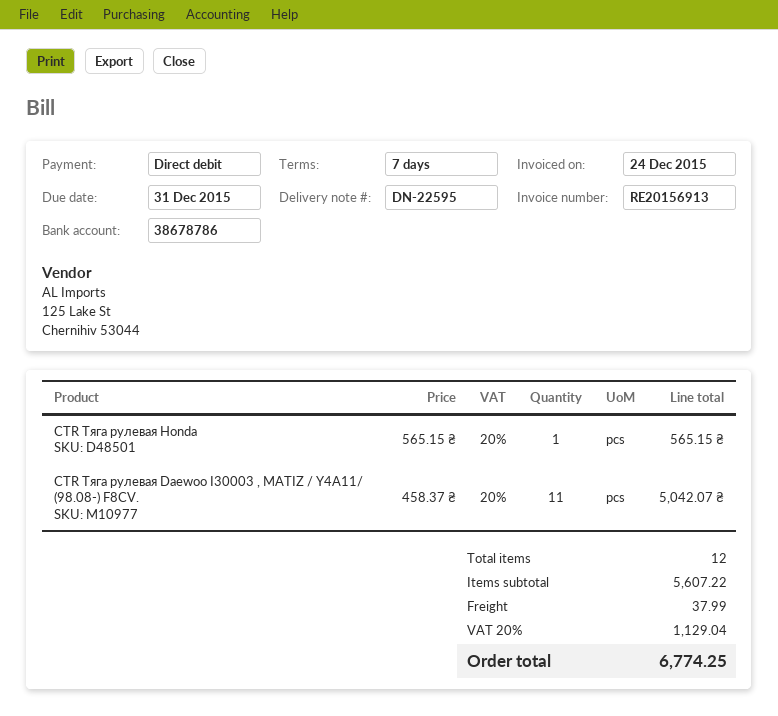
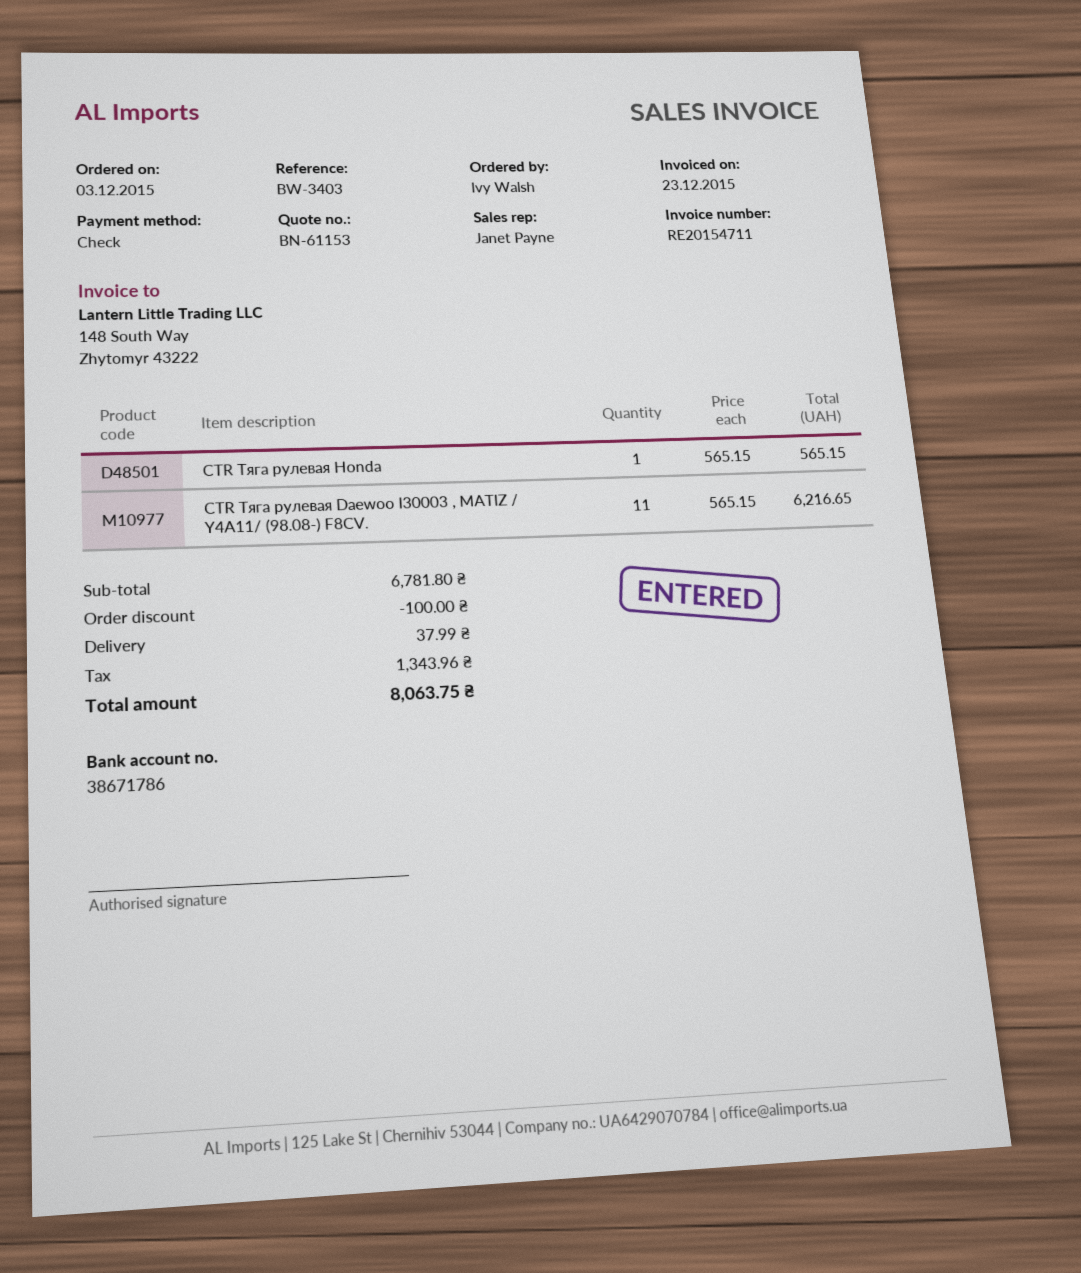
invoice number: RE20156913 -> RE20154711
invoice date: 2015-12-24 -> 2015-12-23
payment method: direct debit -> cheque
bank account: 38678786 -> 38671786
CTR Тяга рулевая Daewoo I30003 , MATIZ / Y4A11/ (98.08-) F8CV.: 11 x 458.37 = 5042.07 -> 11 x 565.15 = 6216.65
subtotal: 5607.22 -> 6781.80
discount: none -> 100.00
tax: 1129.04 -> 1343.96
total: 6774.25 -> 8063.75

